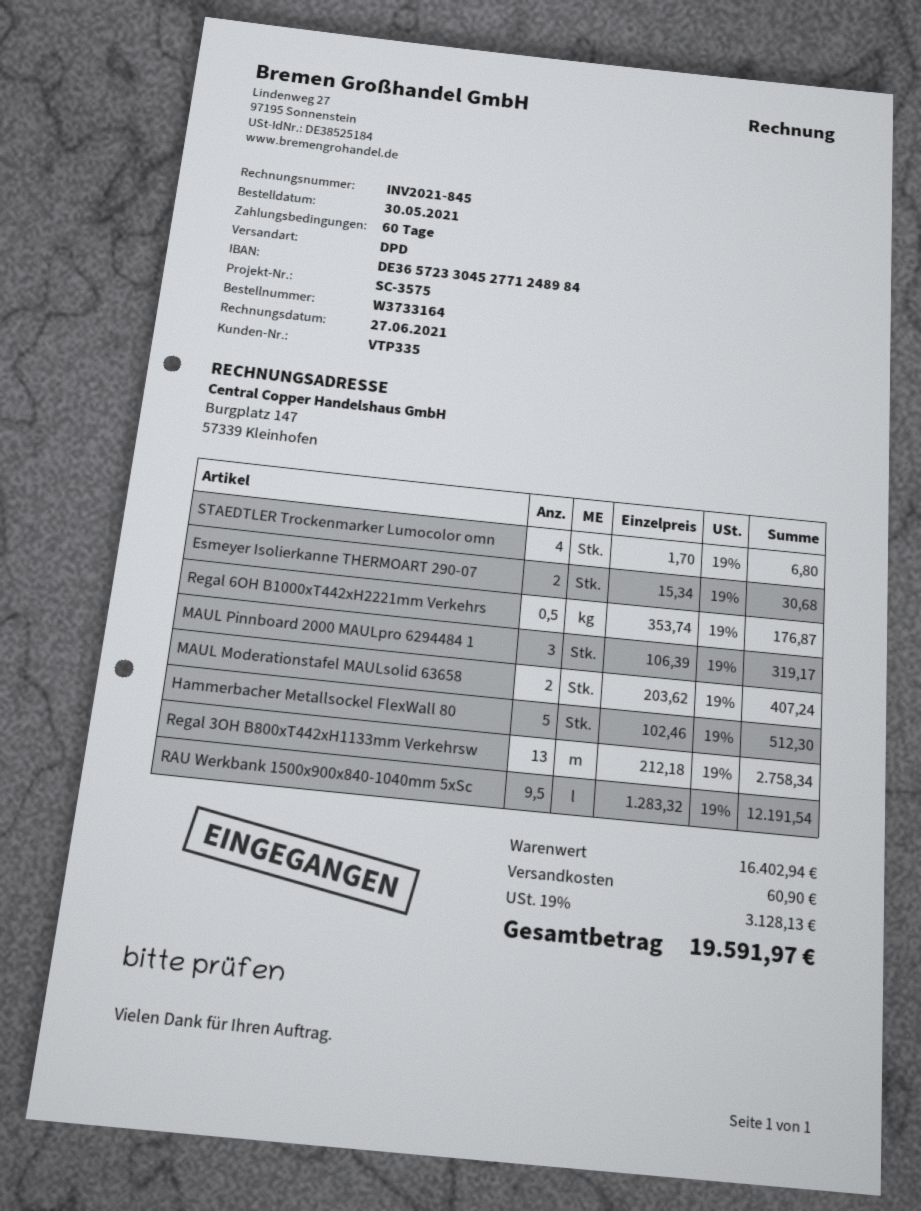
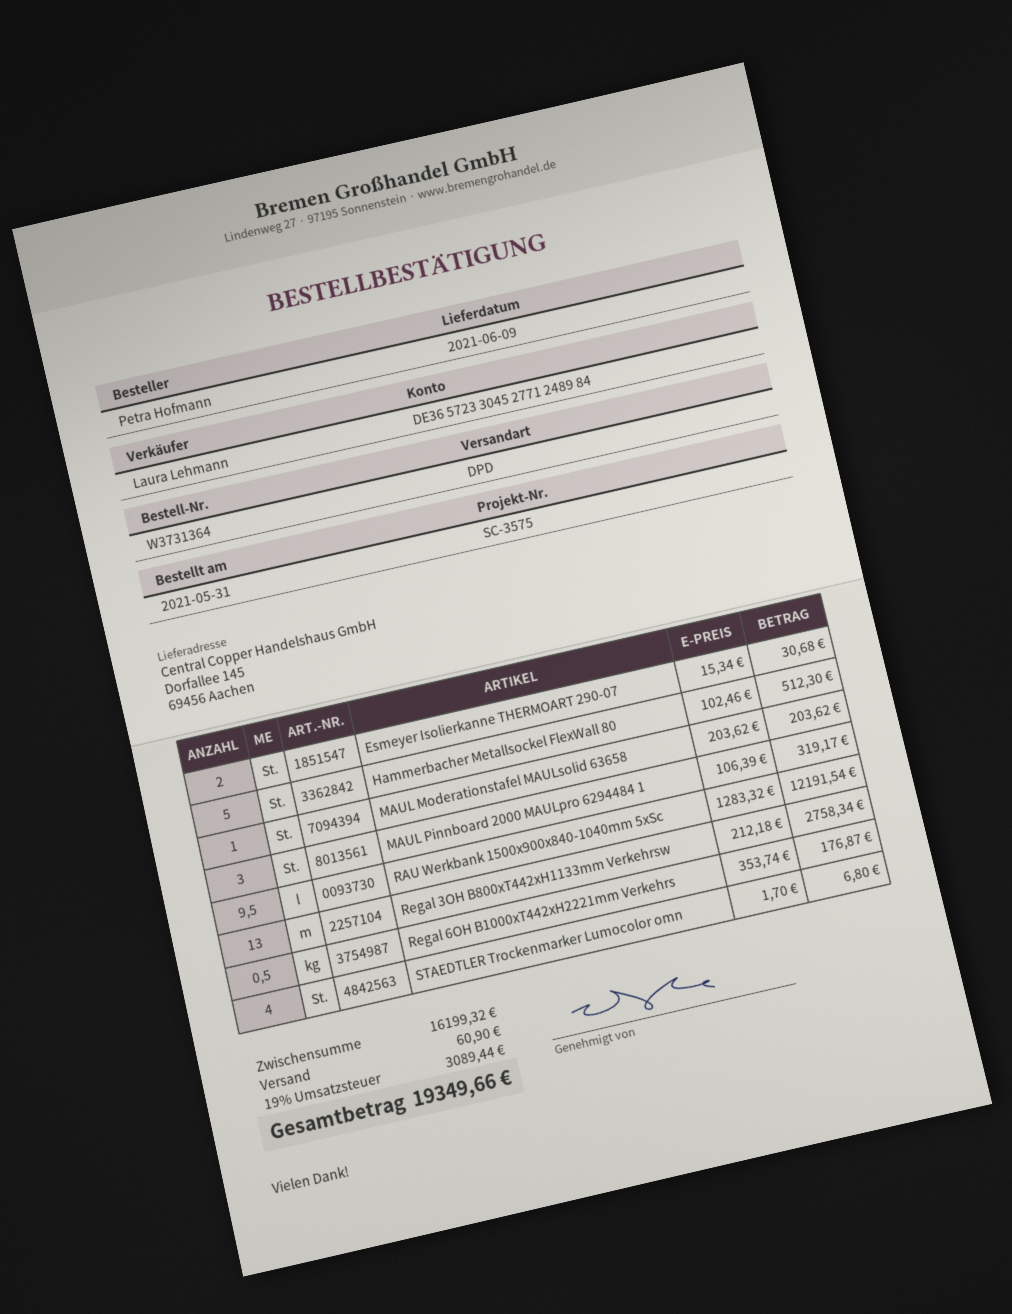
order number: W3733164 -> W3731364
order date: 2021-05-30 -> 2021-05-31
MAUL Moderationstafel MAULsolid 63658: 2 x 203.62 = 407.24 -> 1 x 203.62 = 203.62
subtotal: 16402.94 -> 16199.32
tax: 19% = 3128.13 -> 19% = 3089.44
total: 19591.97 -> 19349.66

